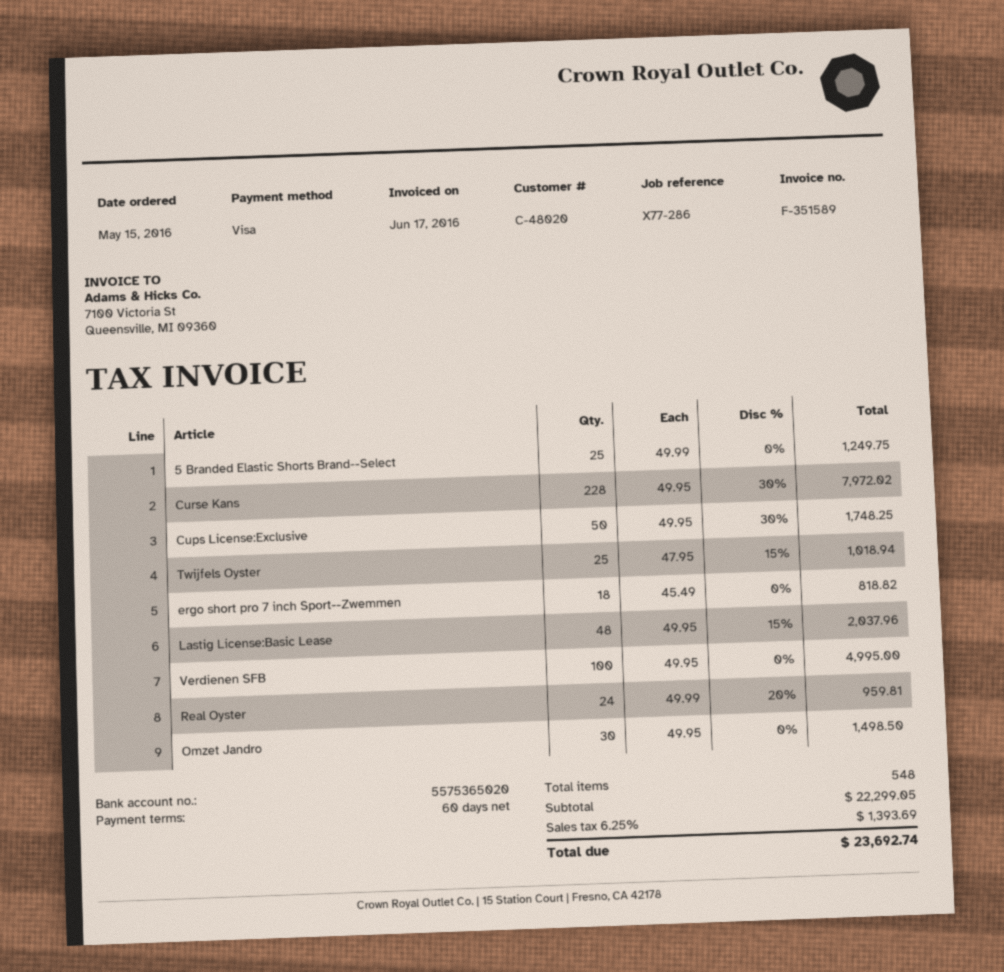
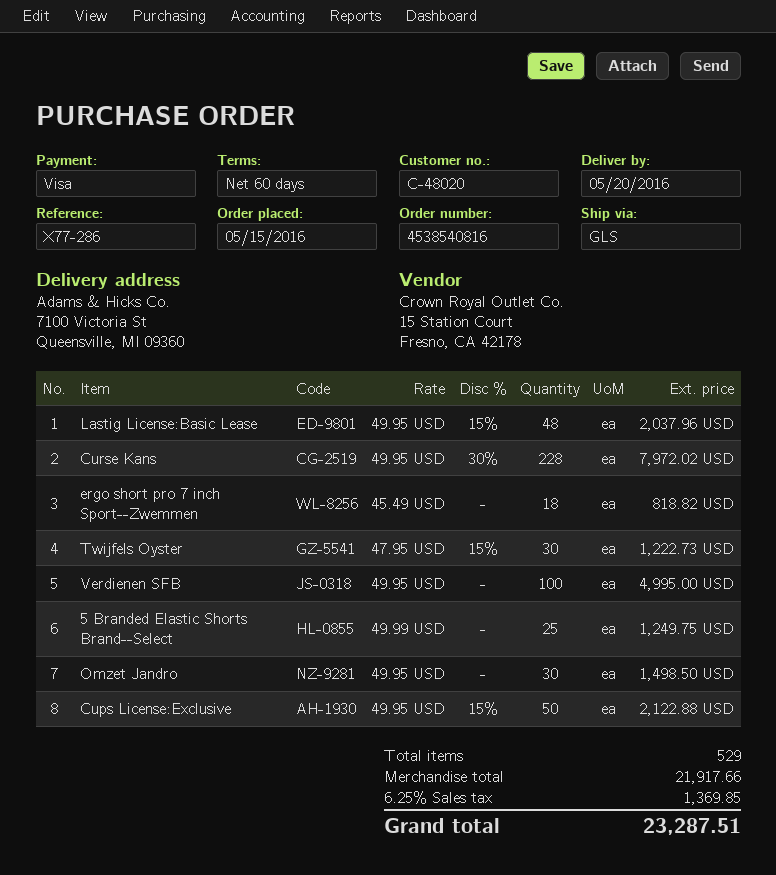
Cups License:Exclusive: 50 x 49.95 - 30% = 1748.25 -> 50 x 49.95 - 15% = 2122.88
Twijfels Oyster: 25 x 47.95 - 15% = 1018.94 -> 30 x 47.95 - 15% = 1222.73
Real Oyster: 24 x 49.99 - 20% = 959.81 -> none
total quantity: 548 -> 529
subtotal: 22299.05 -> 21917.66
tax: 6.25% = 1393.69 -> 6.25% = 1369.85
total: 23692.74 -> 23287.51

